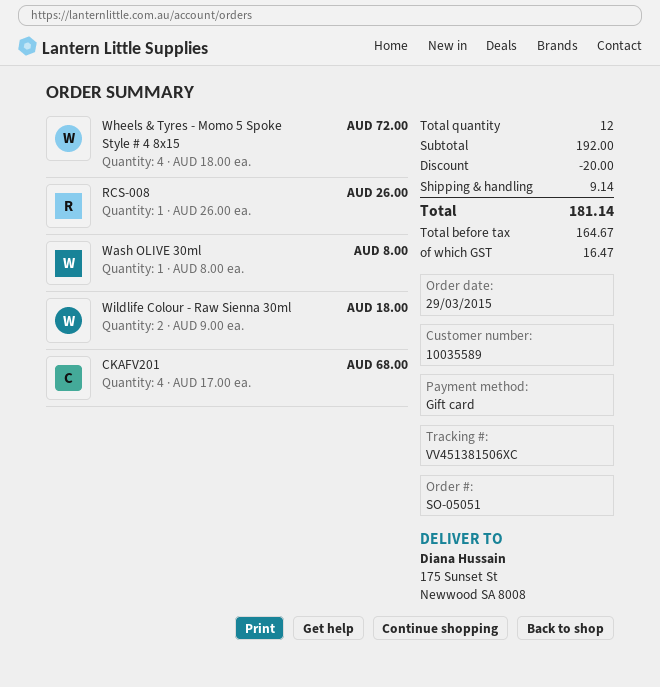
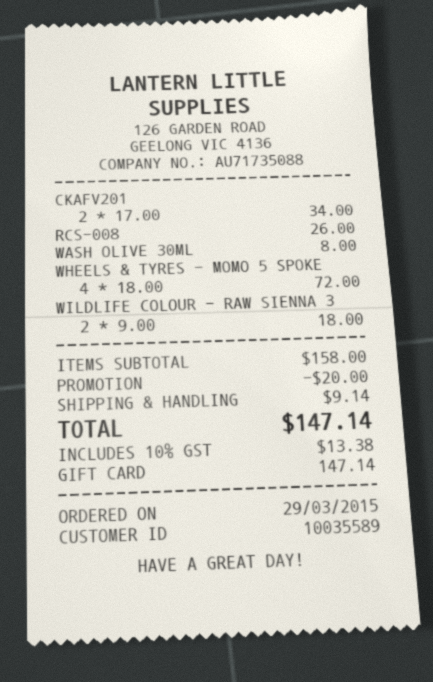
CKAFV201: 4 x 17.00 = 68.00 -> 2 x 17.00 = 34.00
subtotal: 192.00 -> 158.00
tax: 16.47 -> 13.38
total: 181.14 -> 147.14

